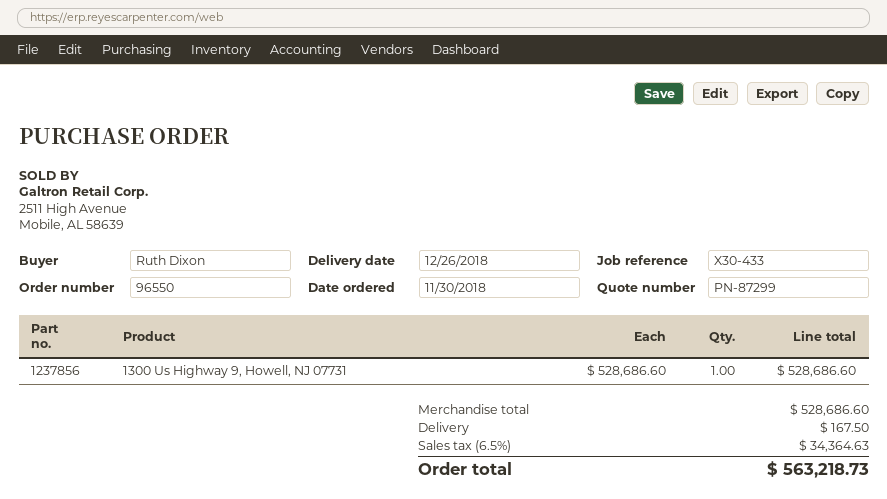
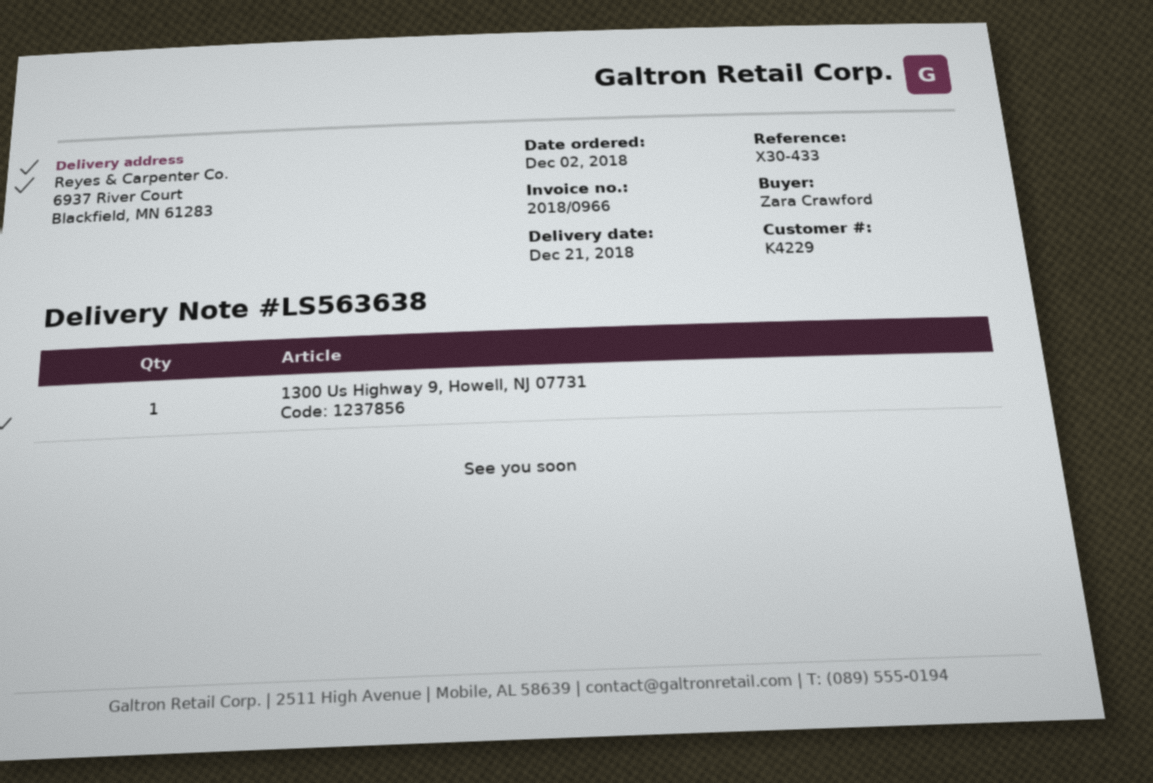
order date: 2018-11-30 -> 2018-12-02
delivery date: 2018-12-26 -> 2018-12-21
ordered by: Ruth Dixon -> Zara Crawford

